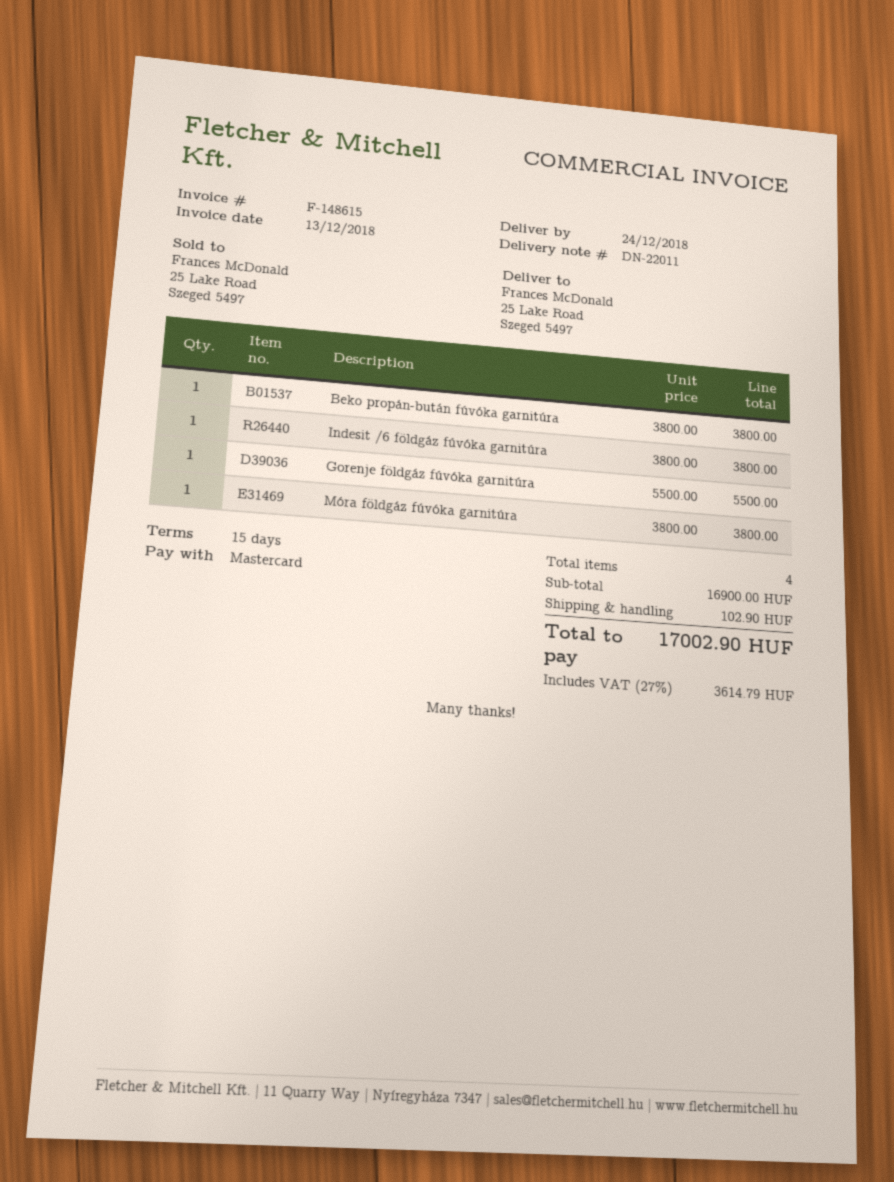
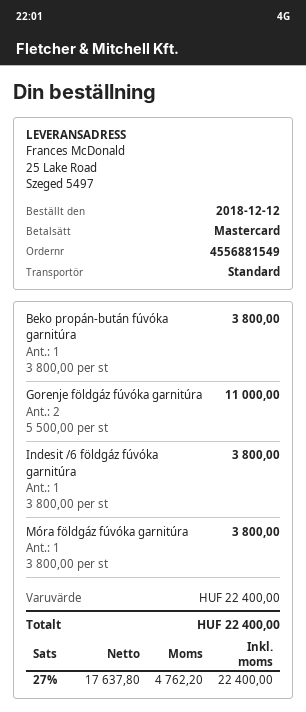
Gorenje földgáz fúvóka garnitúra: 1 x 5500.00 = 5500.00 -> 2 x 5500.00 = 11000.00
subtotal: 16900.00 -> 22400.00
shipping: 102.90 -> none
tax: 27% = 3614.79 -> 27% = 4762.20
total: 17002.90 -> 22400.00

